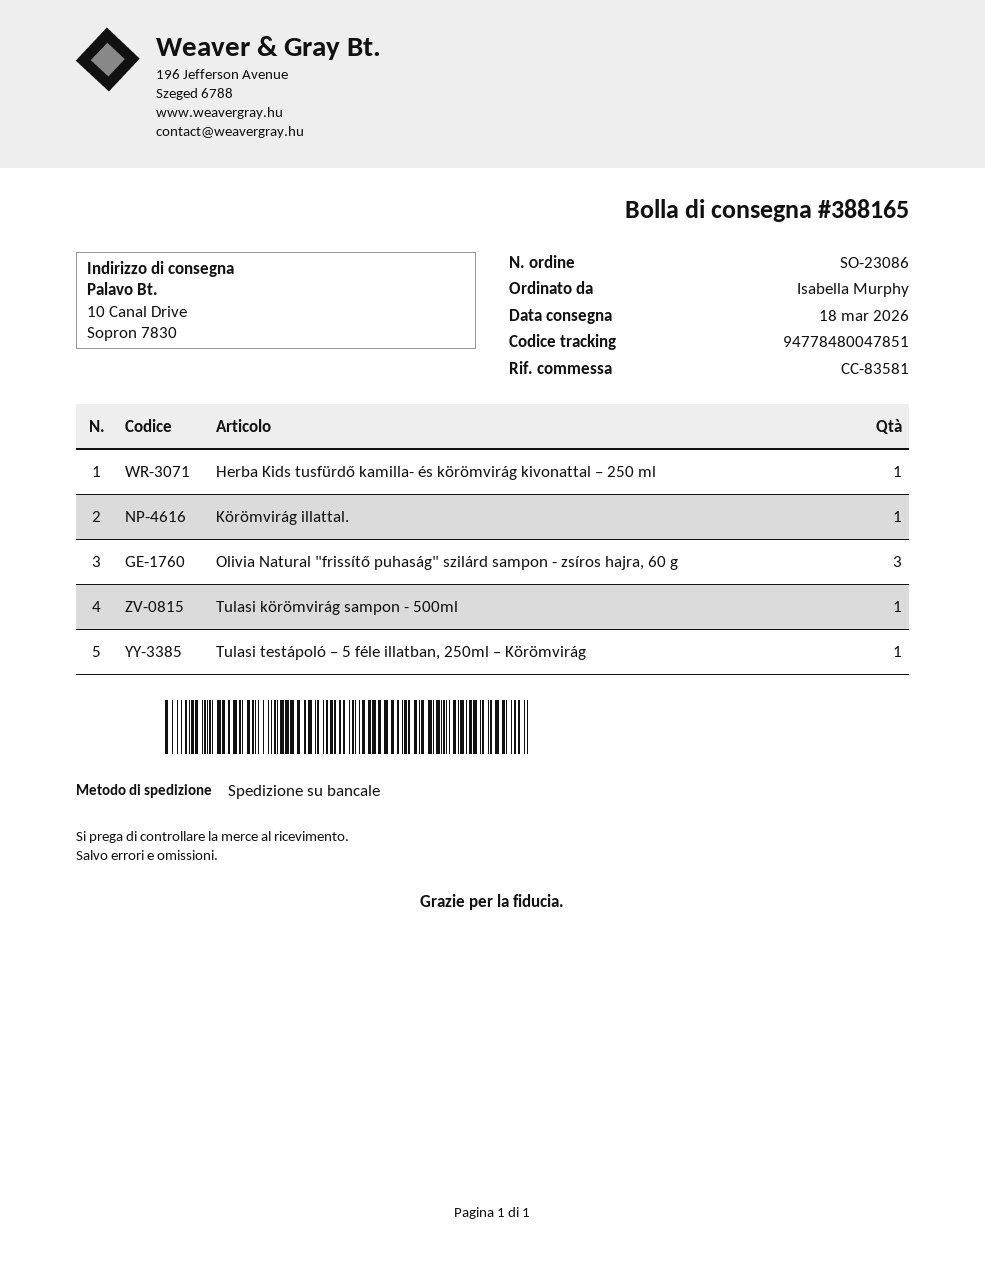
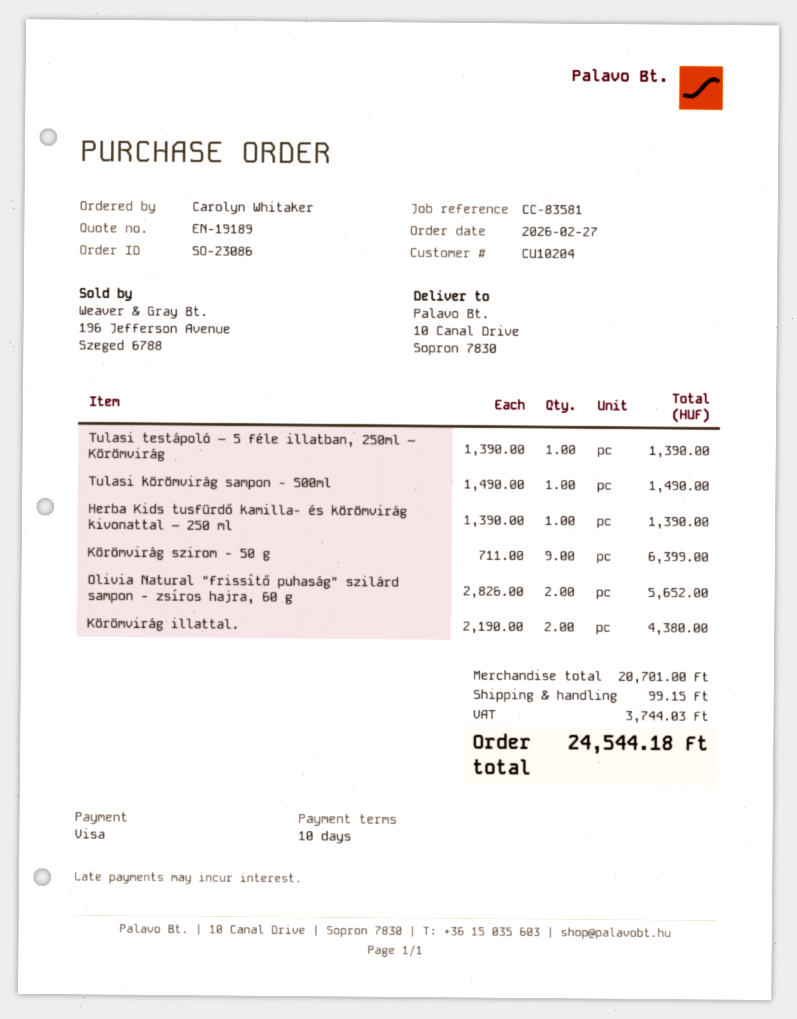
ordered by: Isabella Murphy -> Carolyn Whitaker
Körömvirág illattal.: 1 -> 2
Olivia Natural "frissítő puhaság" szilárd sampon - zsíros hajra, 60 g: 3 -> 2
Körömvirág szirom - 50 g: none -> 9

